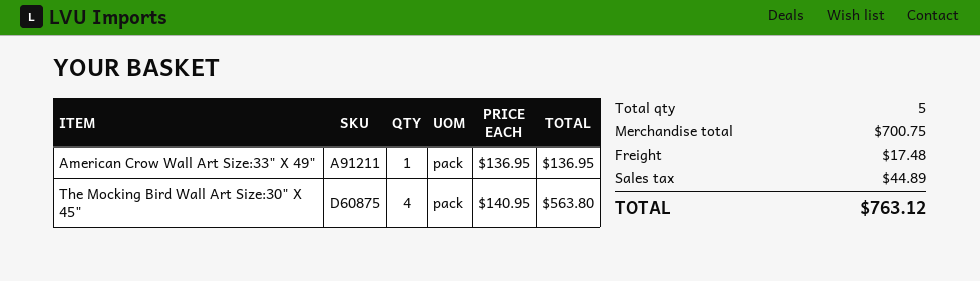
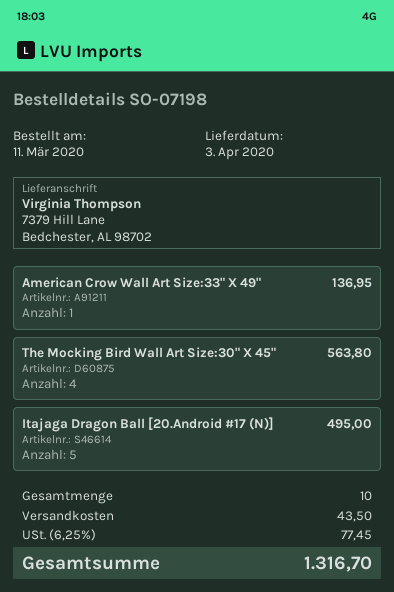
Itajaga Dragon Ball [20.Android #17 (N)]: none -> 5 for 495.00
total quantity: 5 -> 10
shipping: 17.48 -> 43.50
tax: 44.89 -> 77.45
total: 763.12 -> 1316.70

